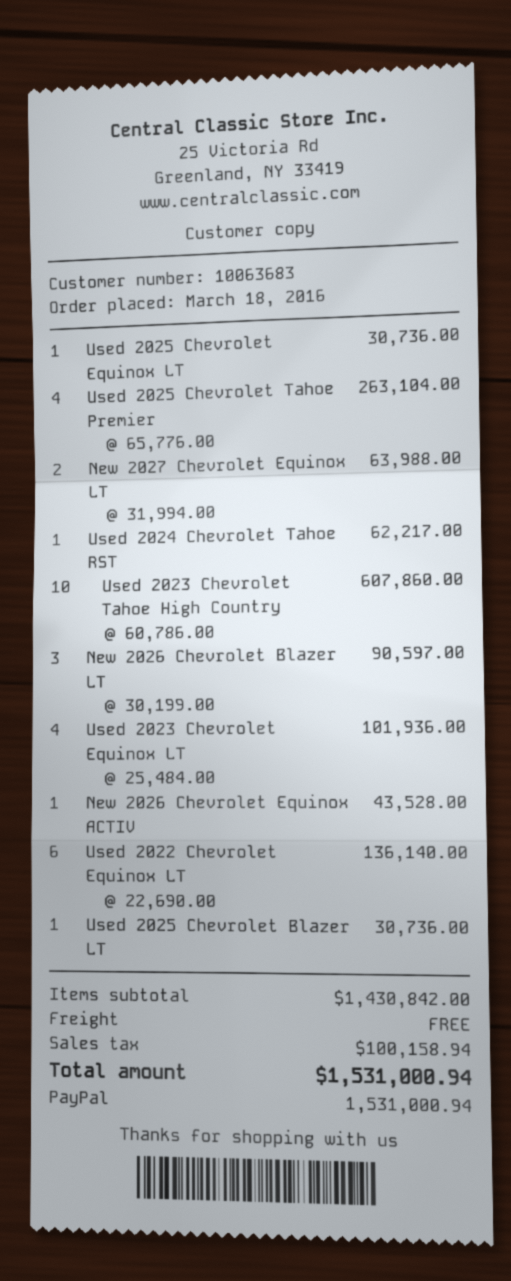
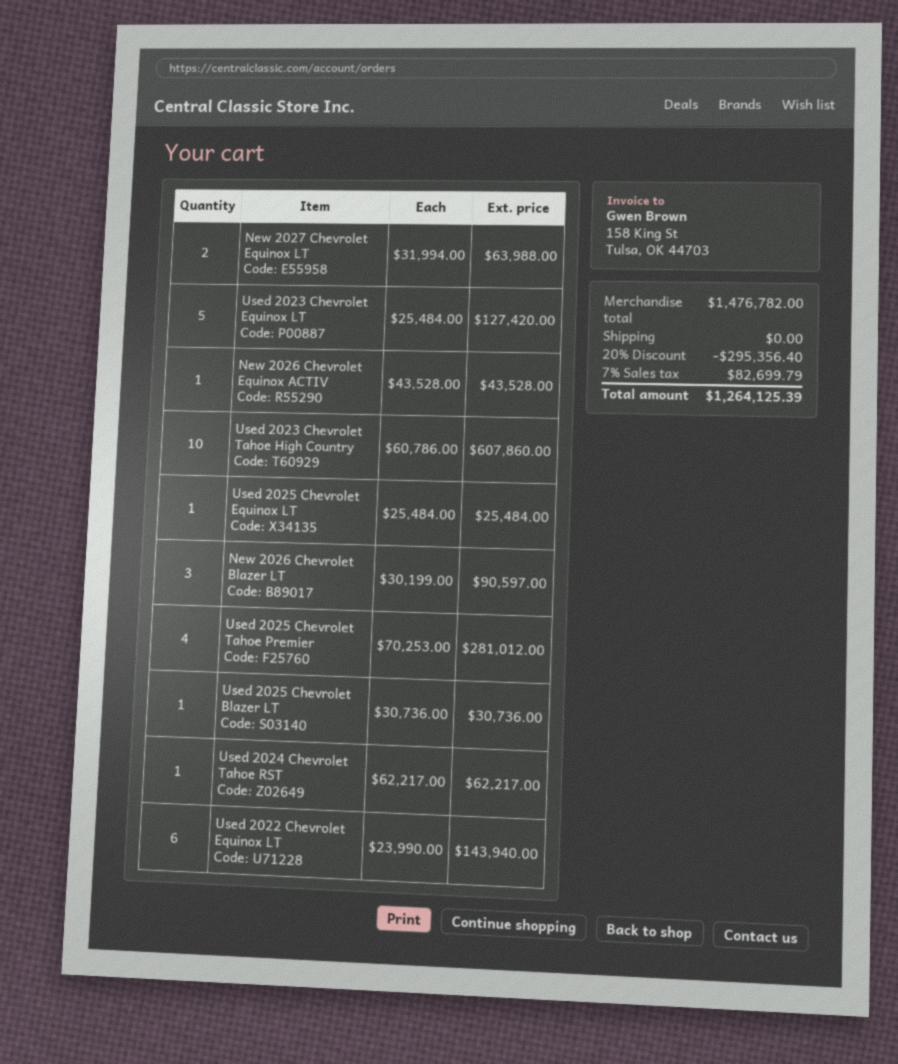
Used 2025 Chevrolet Equinox LT: 1 x 30736.00 = 30736.00 -> 1 x 25484.00 = 25484.00
Used 2025 Chevrolet Tahoe Premier: 4 x 65776.00 = 263104.00 -> 4 x 70253.00 = 281012.00
Used 2023 Chevrolet Equinox LT: 4 x 25484.00 = 101936.00 -> 5 x 25484.00 = 127420.00
Used 2022 Chevrolet Equinox LT: 6 x 22690.00 = 136140.00 -> 6 x 23990.00 = 143940.00
subtotal: 1430842.00 -> 1476782.00
discount: none -> 20% = 295356.40
tax: 100158.94 -> 82699.79
total: 1531000.94 -> 1264125.39

